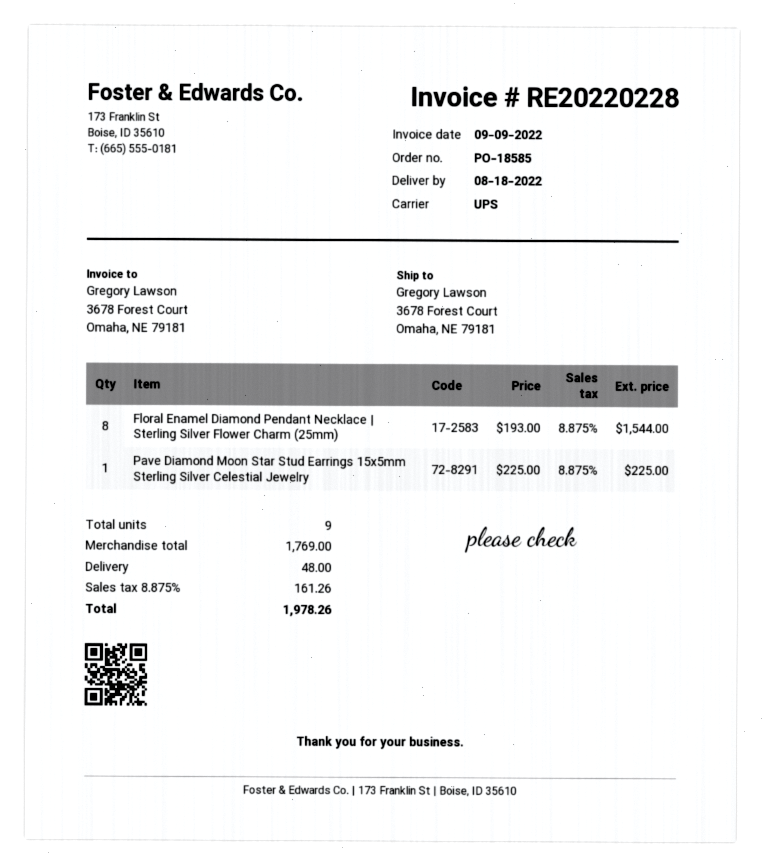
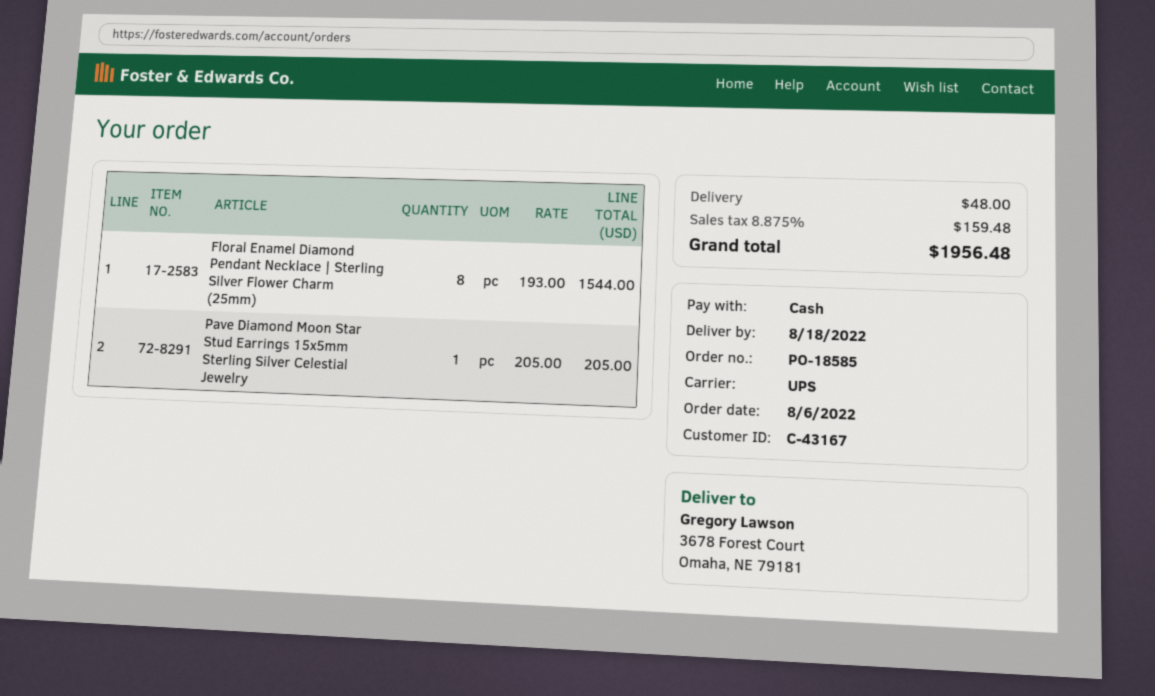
Pave Diamond Moon Star Stud Earrings 15x5mm Sterling Silver Celestial Jewelry: 1 x 225.00 = 225.00 -> 1 x 205.00 = 205.00
tax: 8.875% = 161.26 -> 8.875% = 159.48
total: 1978.26 -> 1956.48

